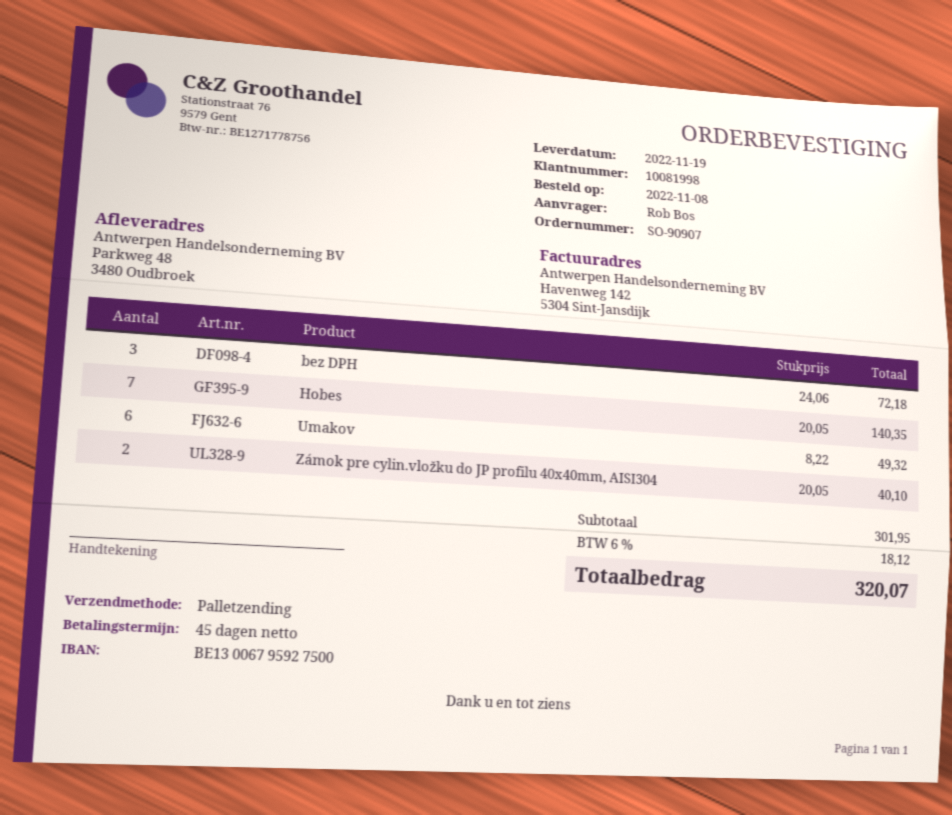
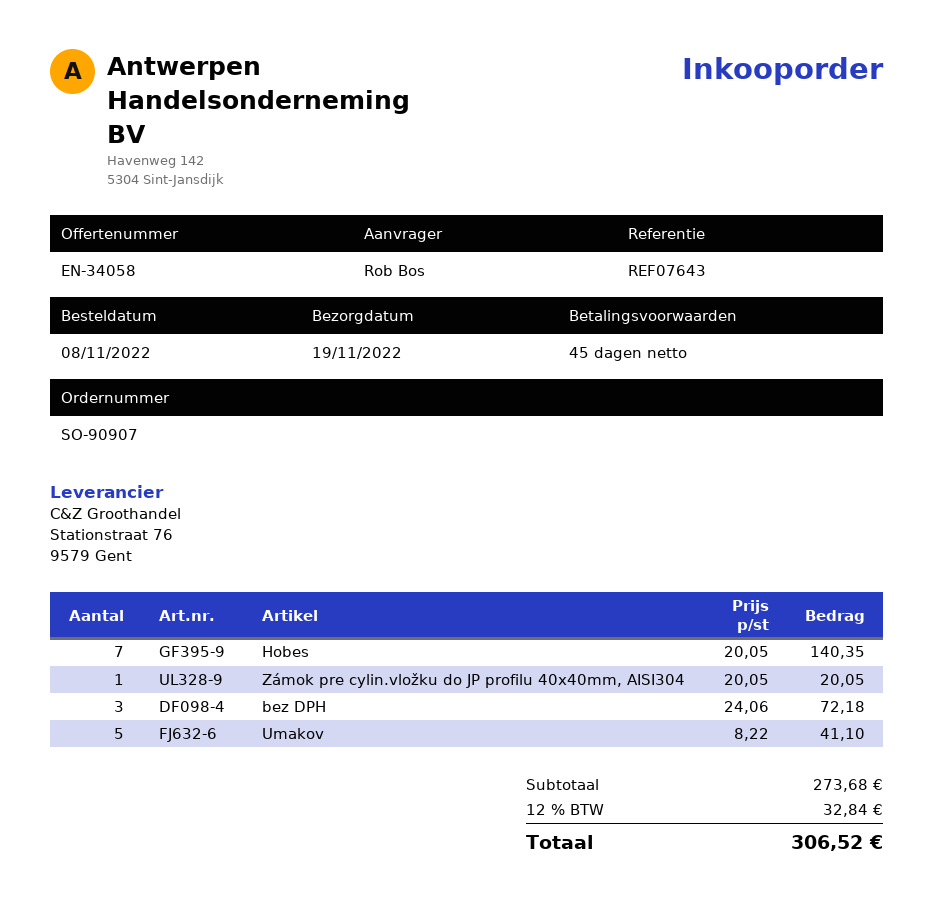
Umakov: 6 x 8.22 = 49.32 -> 5 x 8.22 = 41.10
Zámok pre cylin.vložku do JP profilu 40x40mm, AISI304: 2 x 20.05 = 40.10 -> 1 x 20.05 = 20.05
subtotal: 301.95 -> 273.68
tax: 6% = 18.12 -> 12% = 32.84
total: 320.07 -> 306.52

